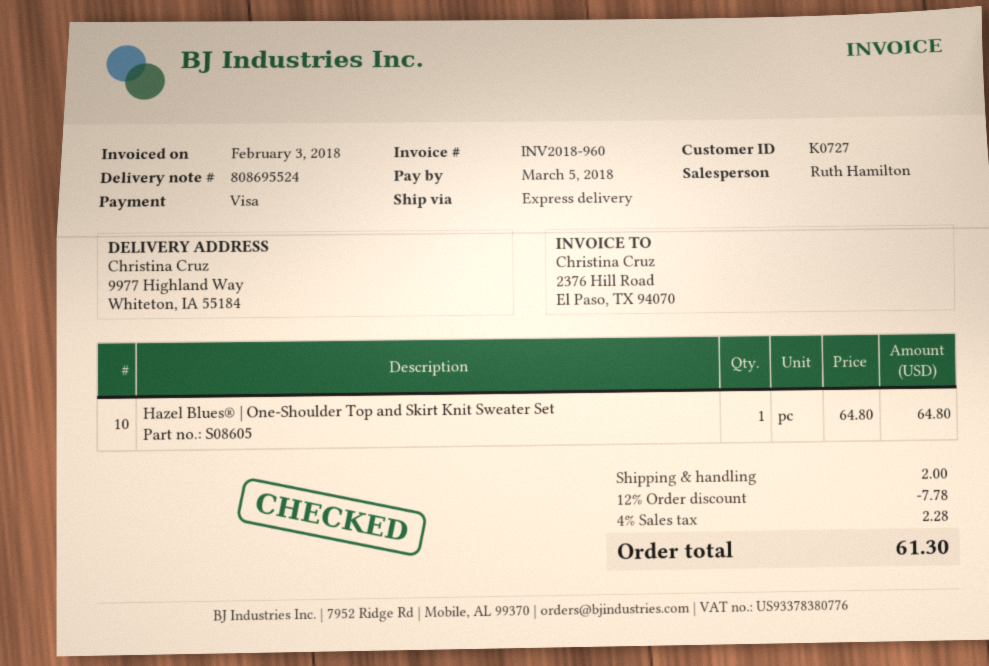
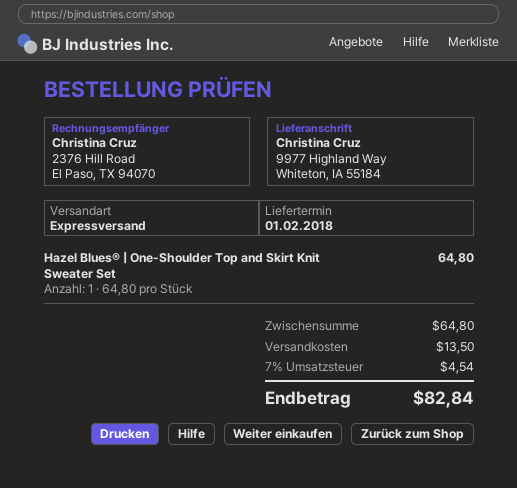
discount: 12% = 7.78 -> none
shipping: 2.00 -> 13.50
tax: 4% = 2.28 -> 7% = 4.54
total: 61.30 -> 82.84

